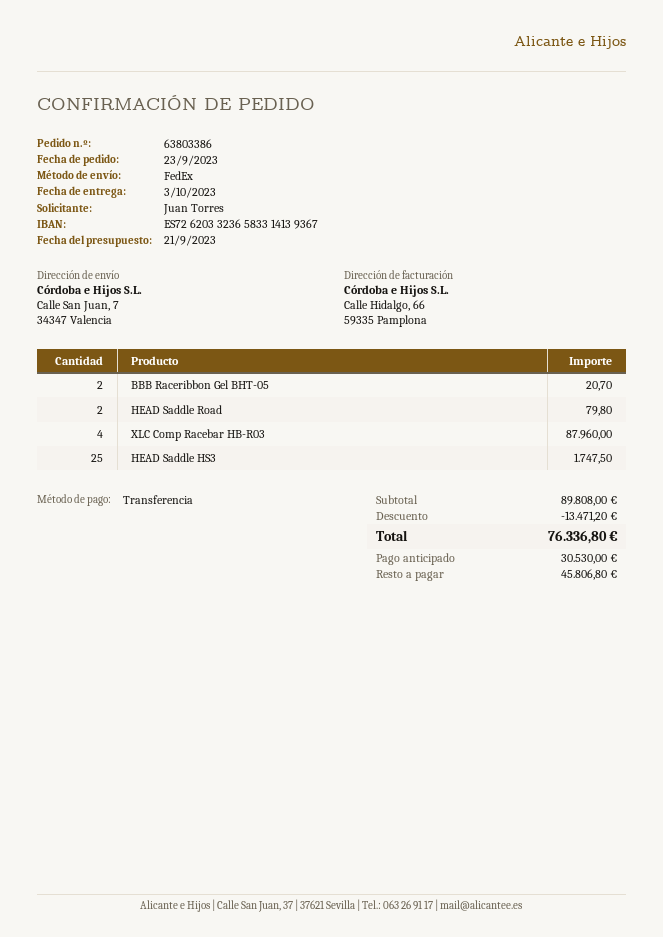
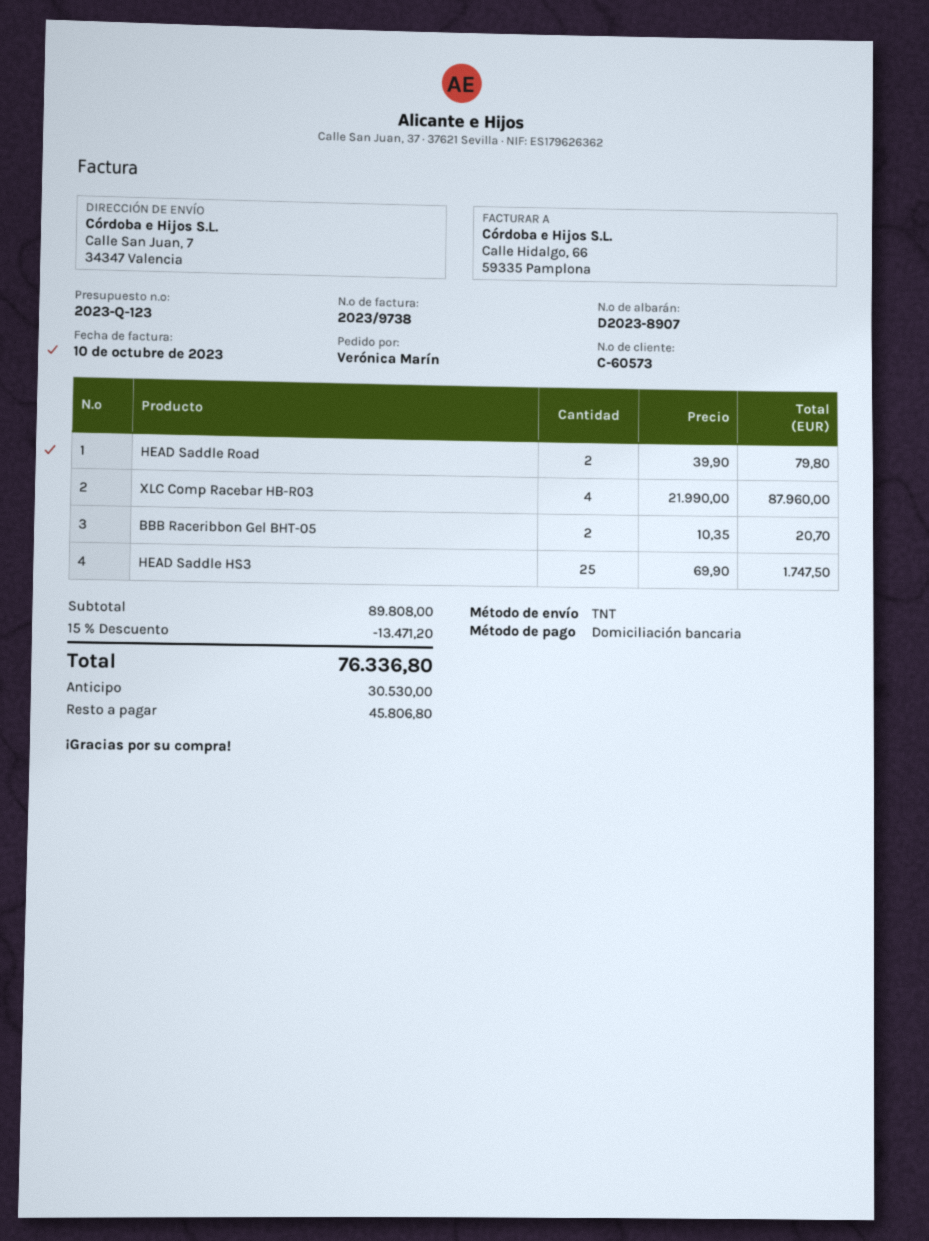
ordered by: Juan Torres -> Verónica Marín
payment method: bank transfer -> direct debit
shipping method: FedEx -> TNT

